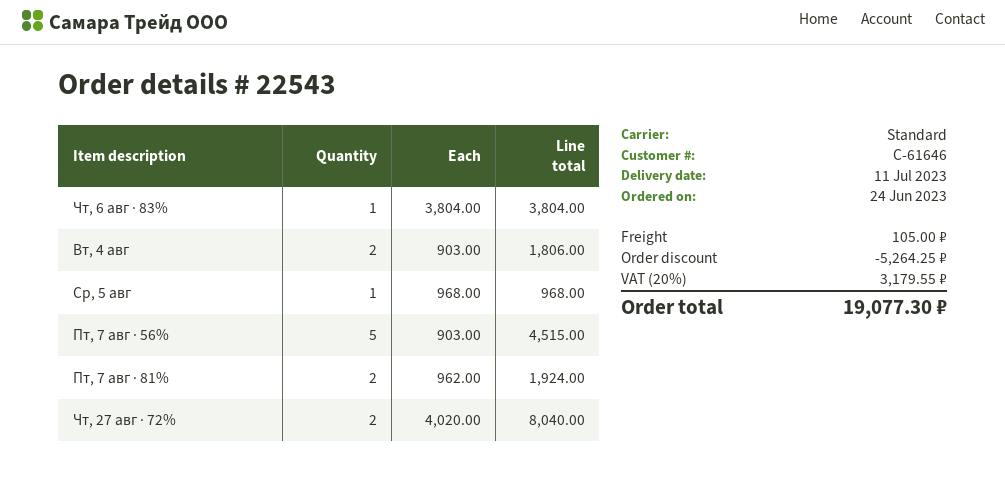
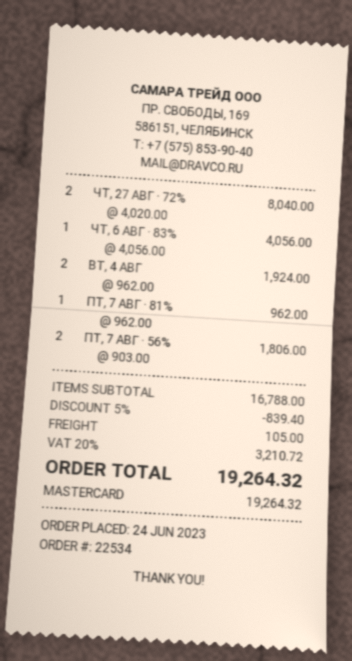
order number: 22543 -> 22534
Чт, 6 авг · 83%: 1 x 3804.00 = 3804.00 -> 1 x 4056.00 = 4056.00
Вт, 4 авг: 2 x 903.00 = 1806.00 -> 2 x 962.00 = 1924.00
Ср, 5 авг: 1 x 968.00 = 968.00 -> none
Пт, 7 авг · 56%: 5 x 903.00 = 4515.00 -> 2 x 903.00 = 1806.00
Пт, 7 авг · 81%: 2 x 962.00 = 1924.00 -> 1 x 962.00 = 962.00
discount: 5264.25 -> 839.40
tax: 20% = 3179.55 -> 20% = 3210.72
total: 19077.30 -> 19264.32

